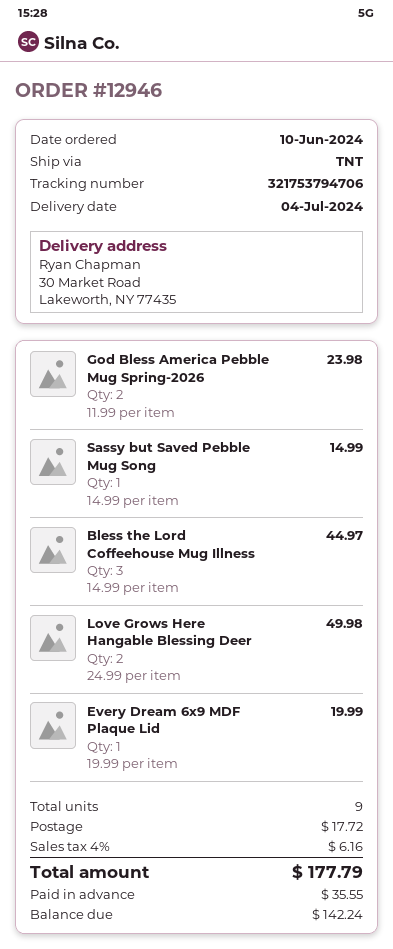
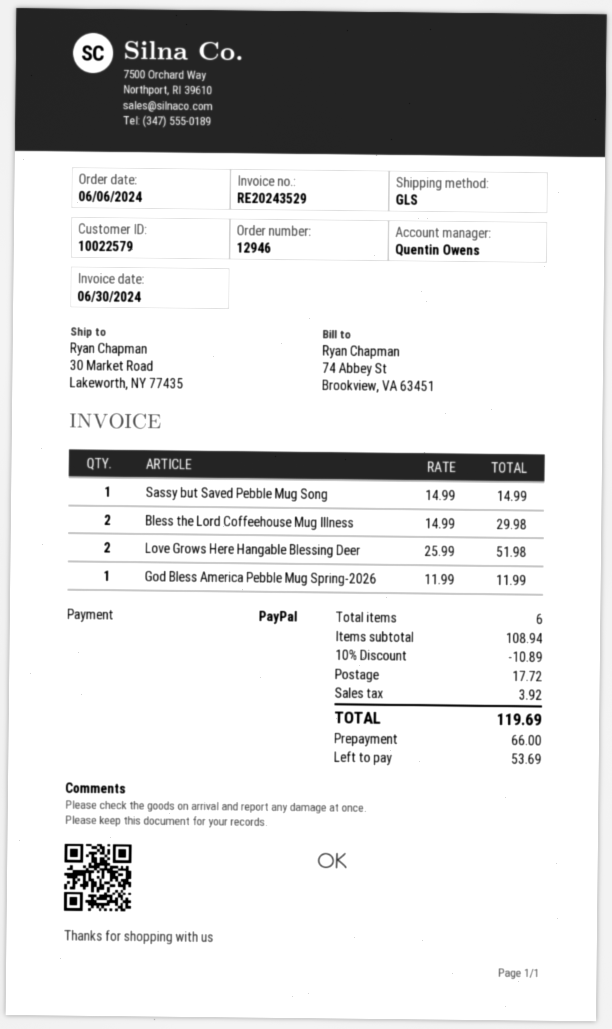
order date: 2024-06-10 -> 2024-06-06
shipping method: TNT -> GLS
God Bless America Pebble Mug Spring-2026: 2 x 11.99 = 23.98 -> 1 x 11.99 = 11.99
Bless the Lord Coffeehouse Mug Illness: 3 x 14.99 = 44.97 -> 2 x 14.99 = 29.98
Love Grows Here Hangable Blessing Deer: 2 x 24.99 = 49.98 -> 2 x 25.99 = 51.98
Every Dream 6x9 MDF Plaque Lid: 1 x 19.99 = 19.99 -> none
total quantity: 9 -> 6
discount: none -> 10% = 10.89
tax: 6.16 -> 3.92
total: 177.79 -> 119.69
deposit: 35.55 -> 66.00
balance: 142.24 -> 53.69

